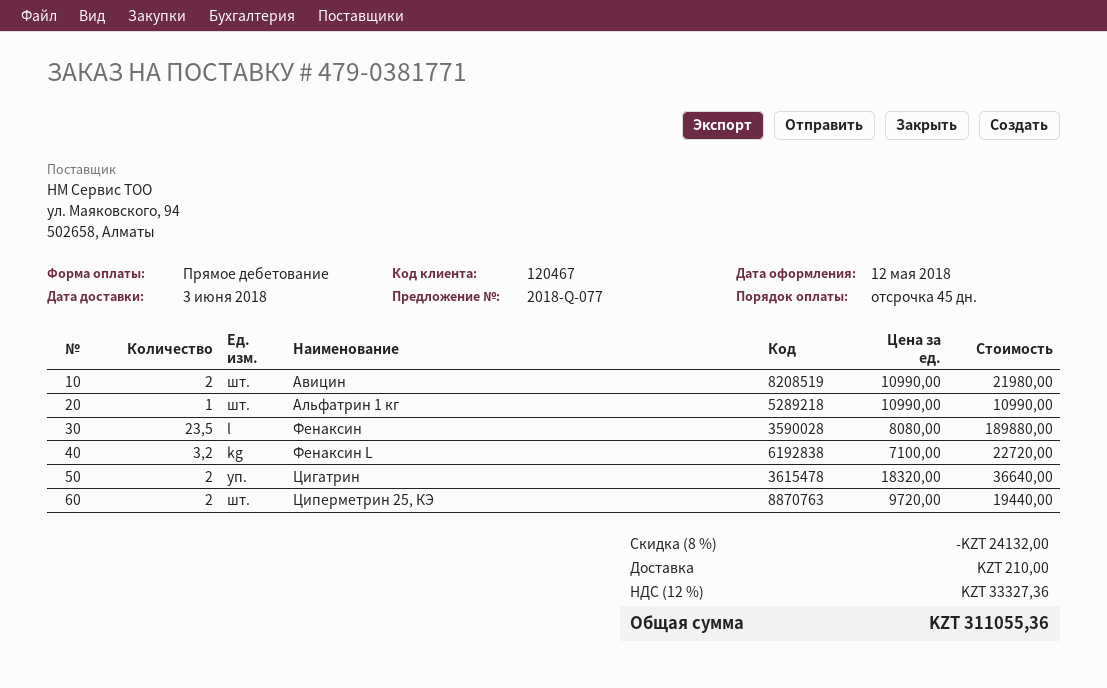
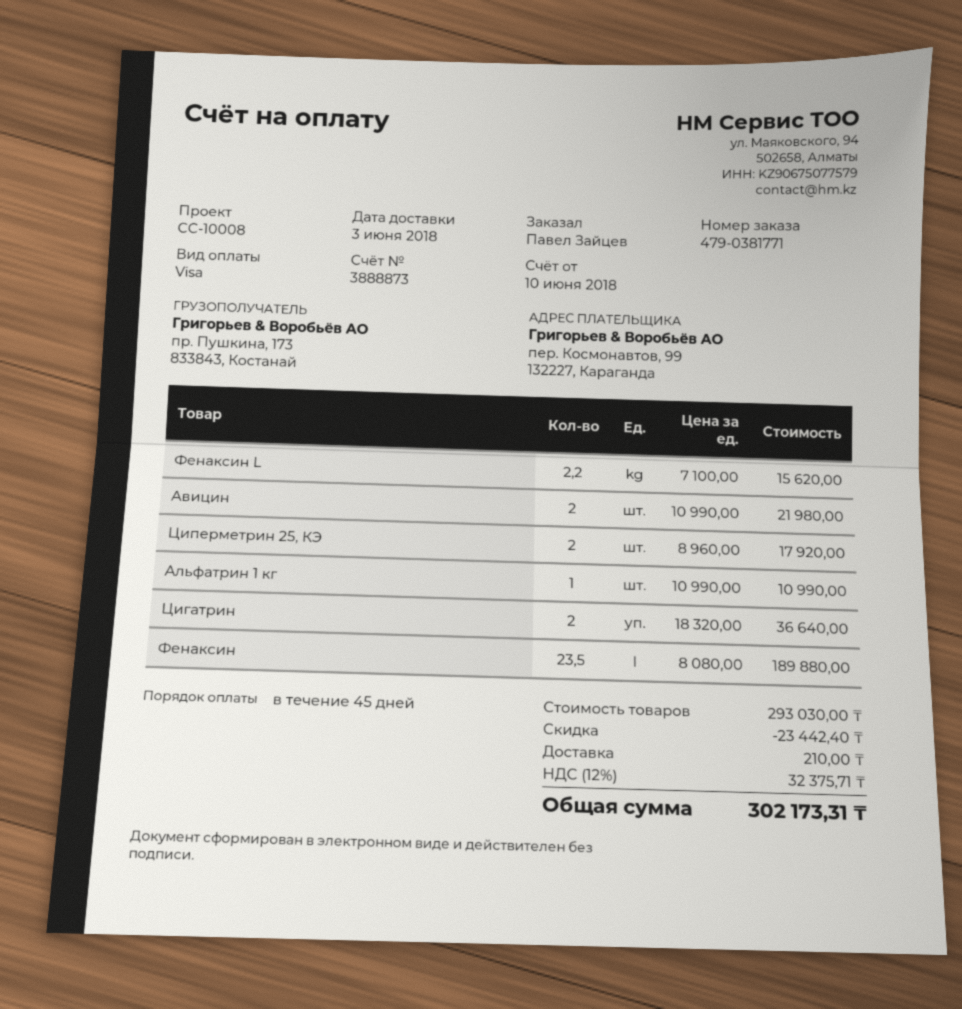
payment method: direct debit -> Visa
Фенаксин L: 3.2 x 7100.00 = 22720.00 -> 2.2 x 7100.00 = 15620.00
Циперметрин 25, КЭ: 2 x 9720.00 = 19440.00 -> 2 x 8960.00 = 17920.00
discount: 24132.00 -> 23442.40
tax: 12% = 33327.36 -> 12% = 32375.71
total: 311055.36 -> 302173.31

